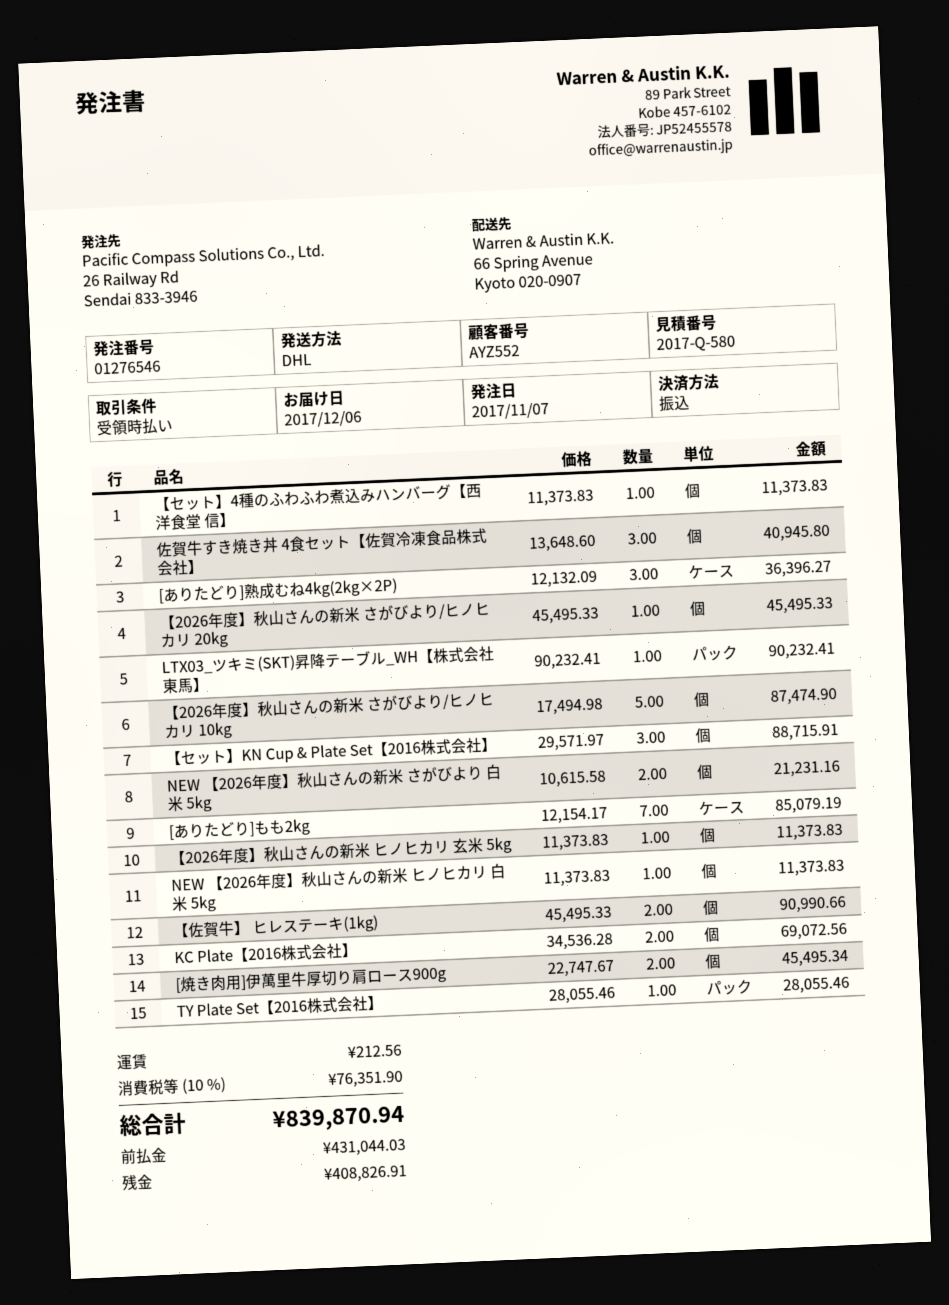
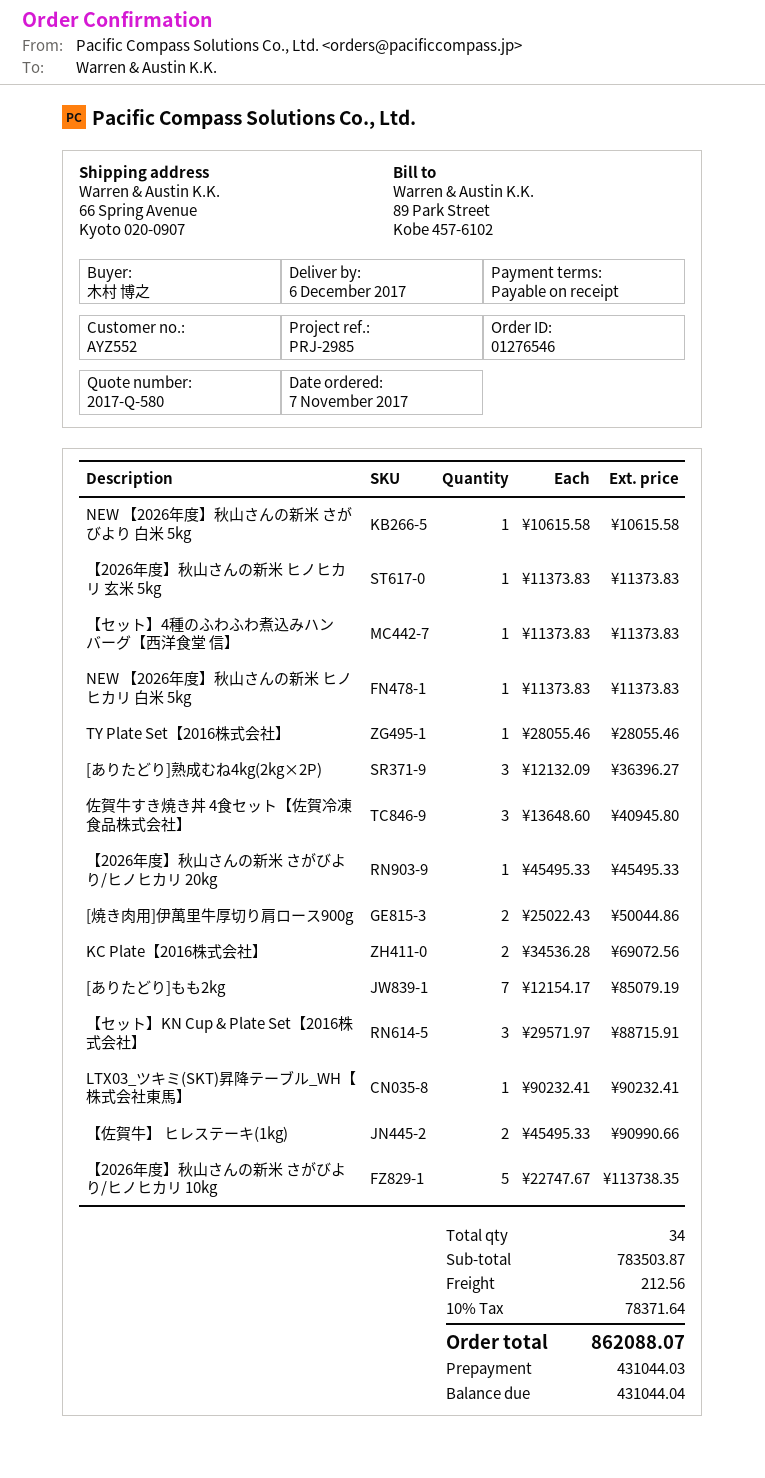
【2026年度】秋山さんの新米 さがびより/ヒノヒカリ 10kg: 5 x 17494.98 = 87474.90 -> 5 x 22747.67 = 113738.35
NEW 【2026年度】秋山さんの新米 さがびより 白米 5kg: 2 x 10615.58 = 21231.16 -> 1 x 10615.58 = 10615.58
[焼き肉用]伊萬里牛厚切り肩ロース900g: 2 x 22747.67 = 45495.34 -> 2 x 25022.43 = 50044.86
tax: 10% = 76351.90 -> 10% = 78371.64
total: 839870.94 -> 862088.07
balance: 408826.91 -> 431044.04

